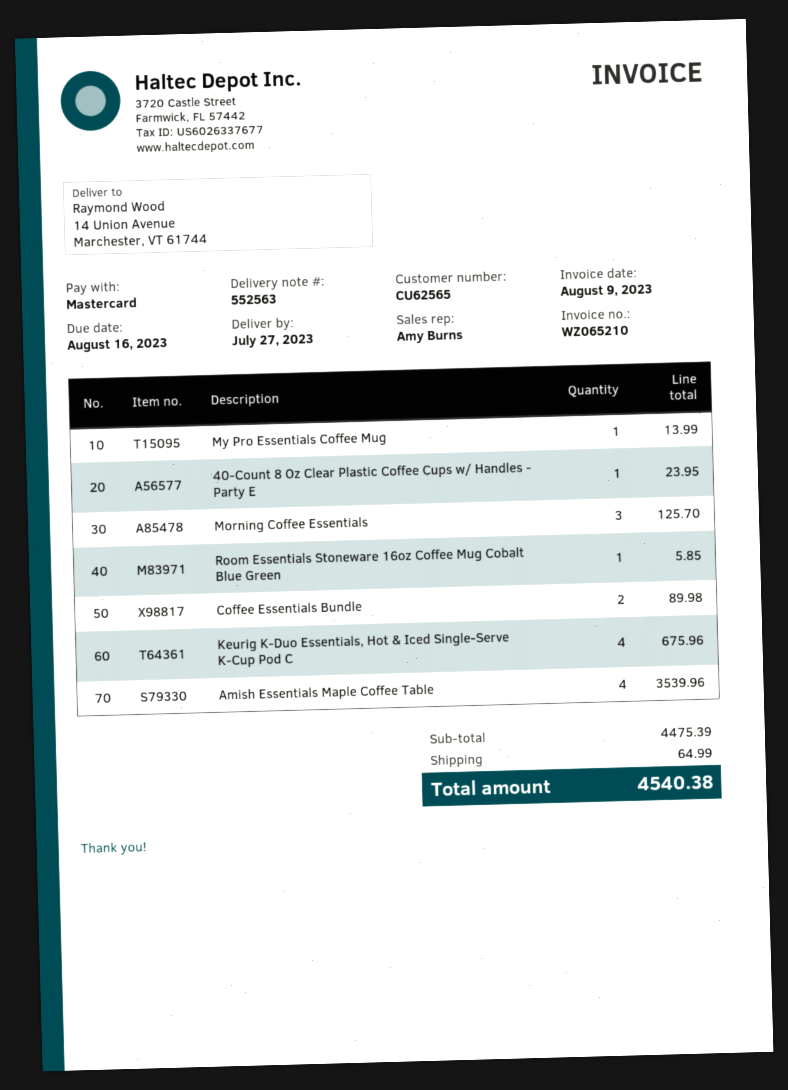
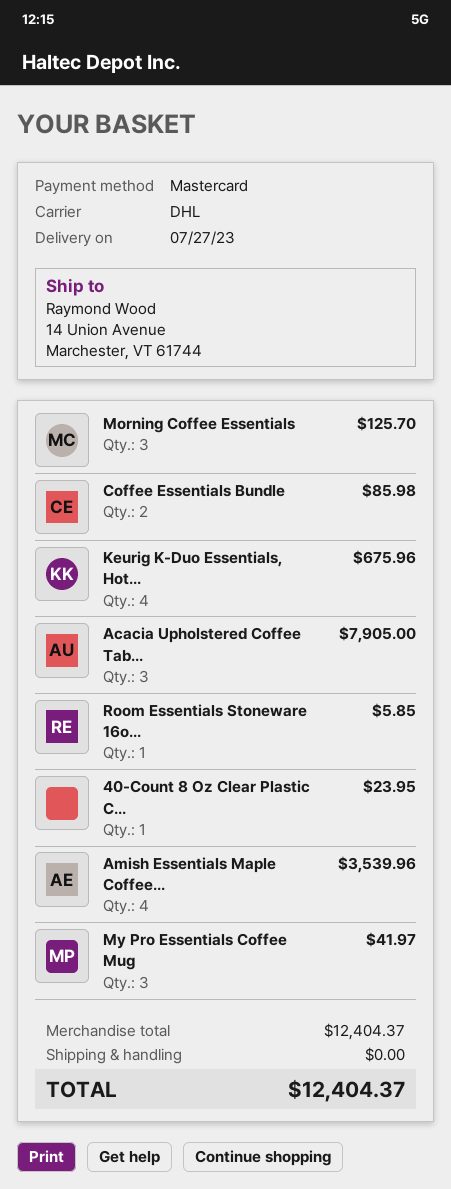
My Pro Essentials Coffee Mug: 1 for 13.99 -> 3 for 41.97
Coffee Essentials Bundle: 2 for 89.98 -> 2 for 85.98
Acacia Upholstered Coffee Tab...: none -> 3 for 7905.00
subtotal: 4475.39 -> 12404.37
shipping: 64.99 -> 0.00
total: 4540.38 -> 12404.37

